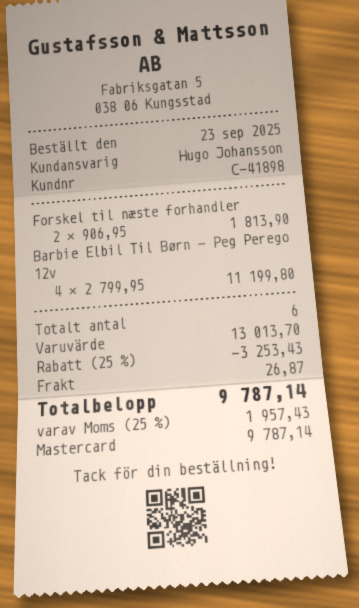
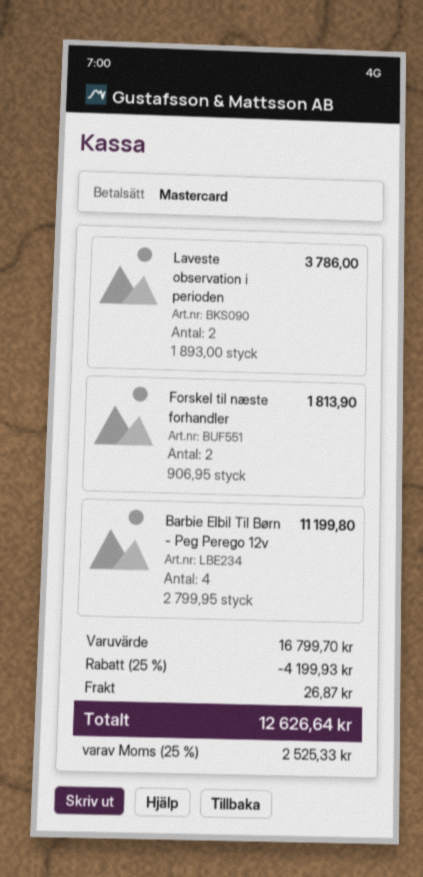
Laveste observation i perioden: none -> 2 x 1893.00 = 3786.00
subtotal: 13013.70 -> 16799.70
discount: 25% = 3253.43 -> 25% = 4199.93
tax: 25% = 1957.43 -> 25% = 2525.33
total: 9787.14 -> 12626.64

